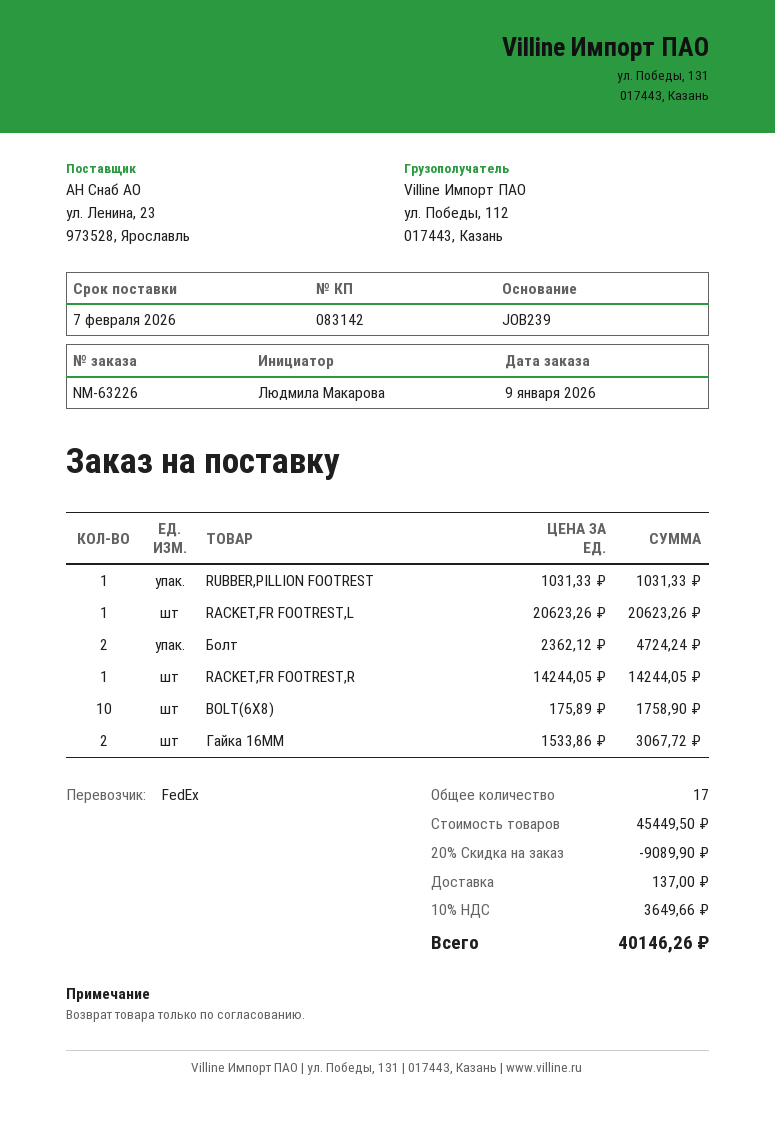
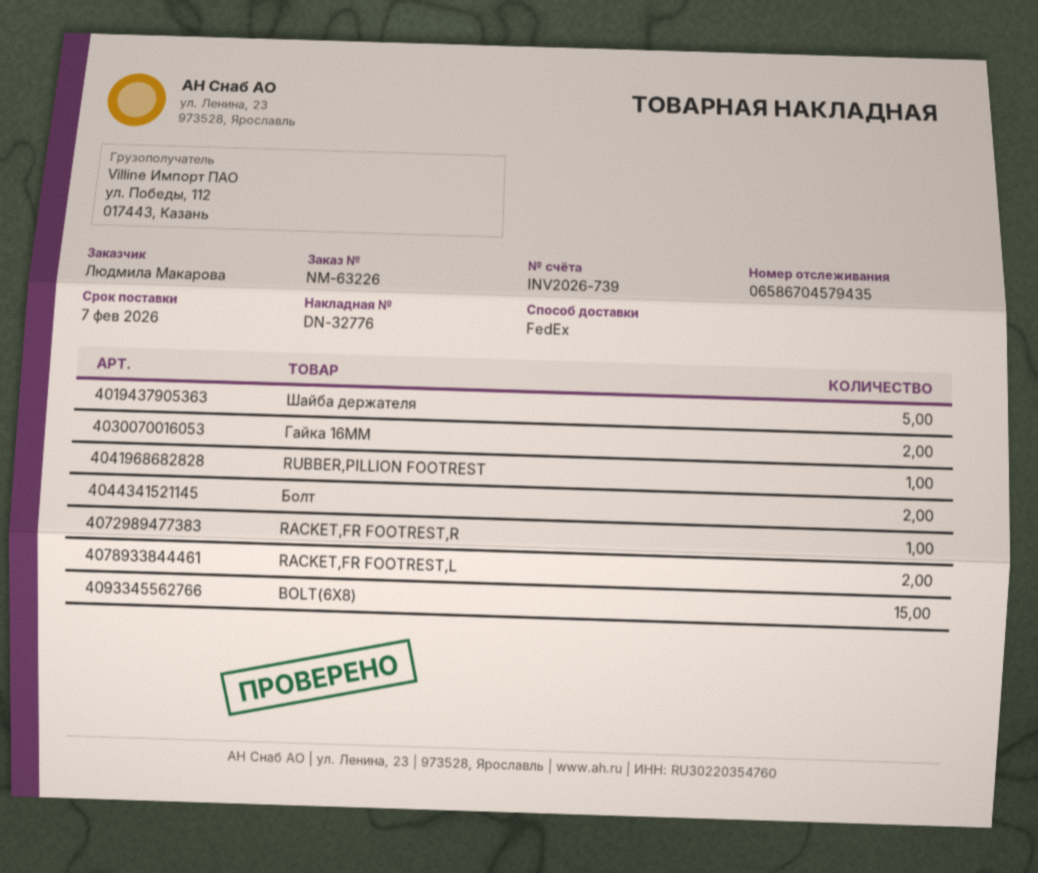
RACKET,FR FOOTREST,L: 1 -> 2
BOLT(6X8): 10 -> 15
Шайба держателя: none -> 5

